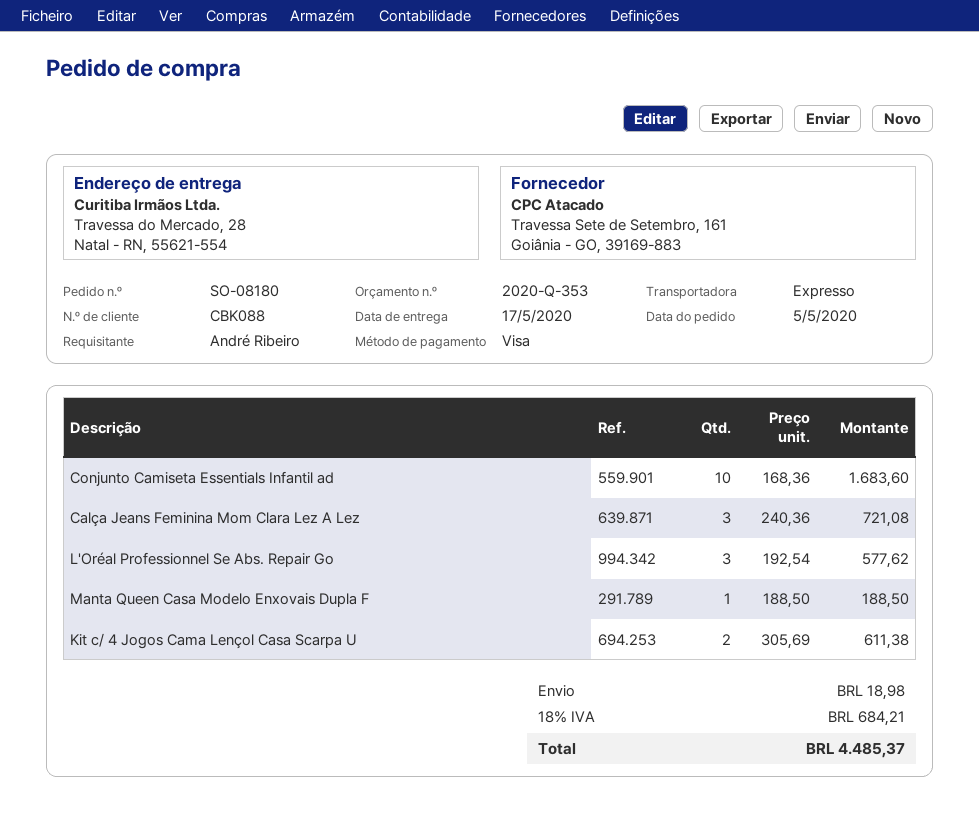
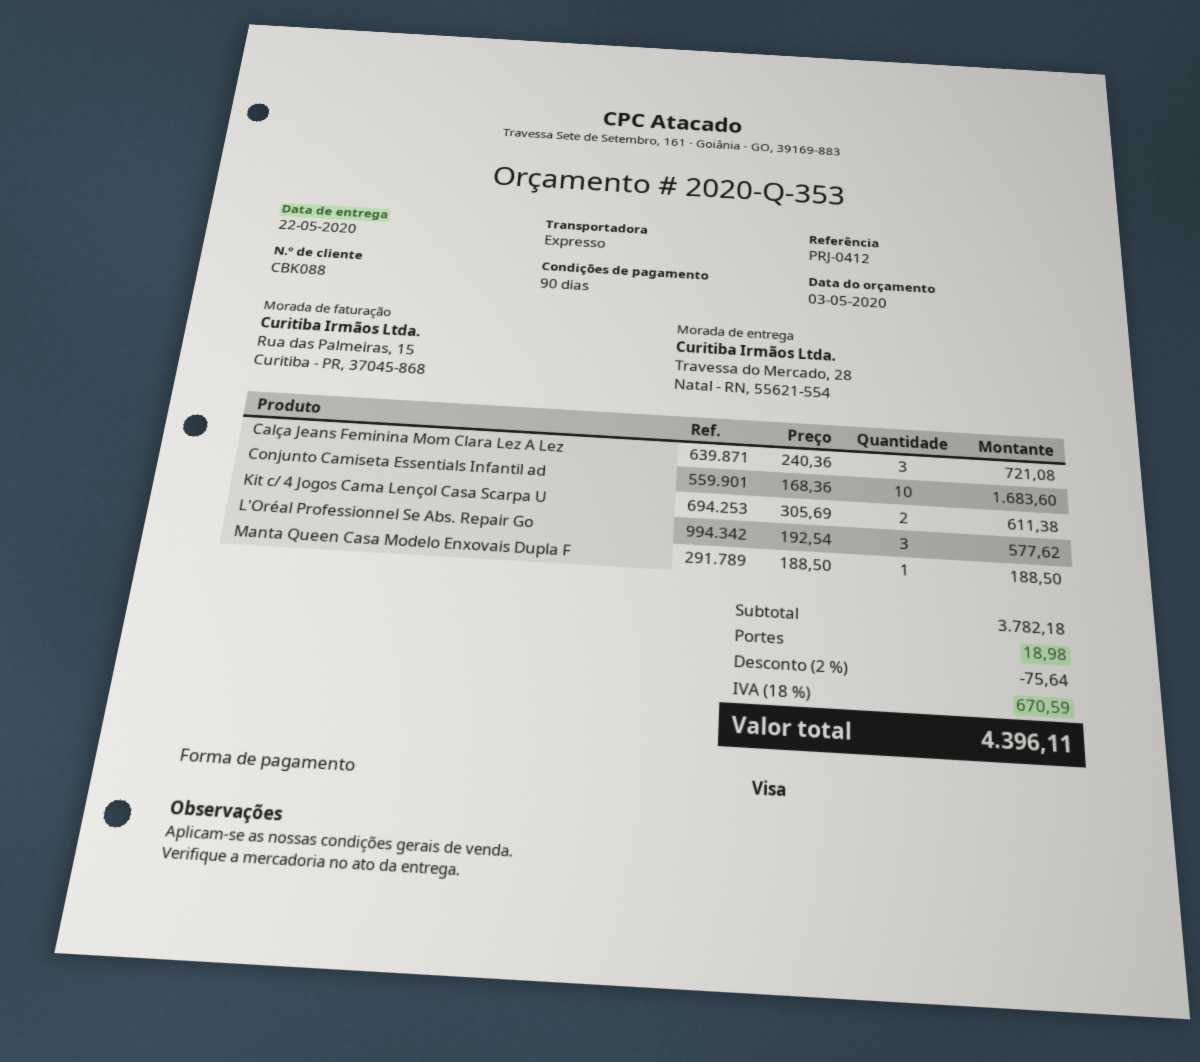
delivery date: 2020-05-17 -> 2020-05-22
discount: none -> 2% = 75.64
tax: 18% = 684.21 -> 18% = 670.59
total: 4485.37 -> 4396.11

